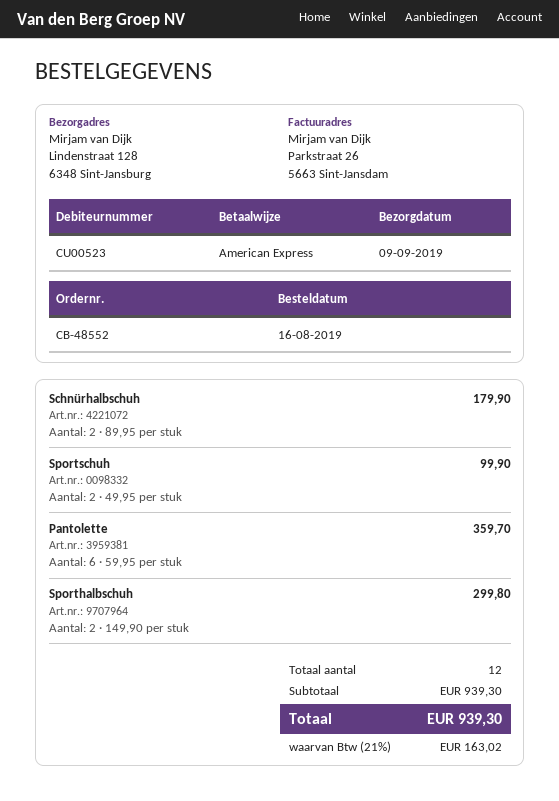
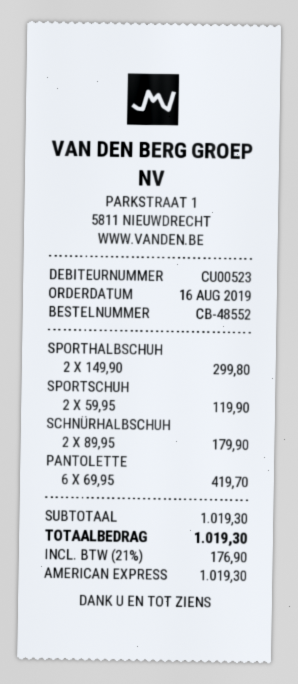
Sportschuh: 2 x 49.95 = 99.90 -> 2 x 59.95 = 119.90
Pantolette: 6 x 59.95 = 359.70 -> 6 x 69.95 = 419.70
subtotal: 939.30 -> 1019.30
tax: 21% = 163.02 -> 21% = 176.90
total: 939.30 -> 1019.30

